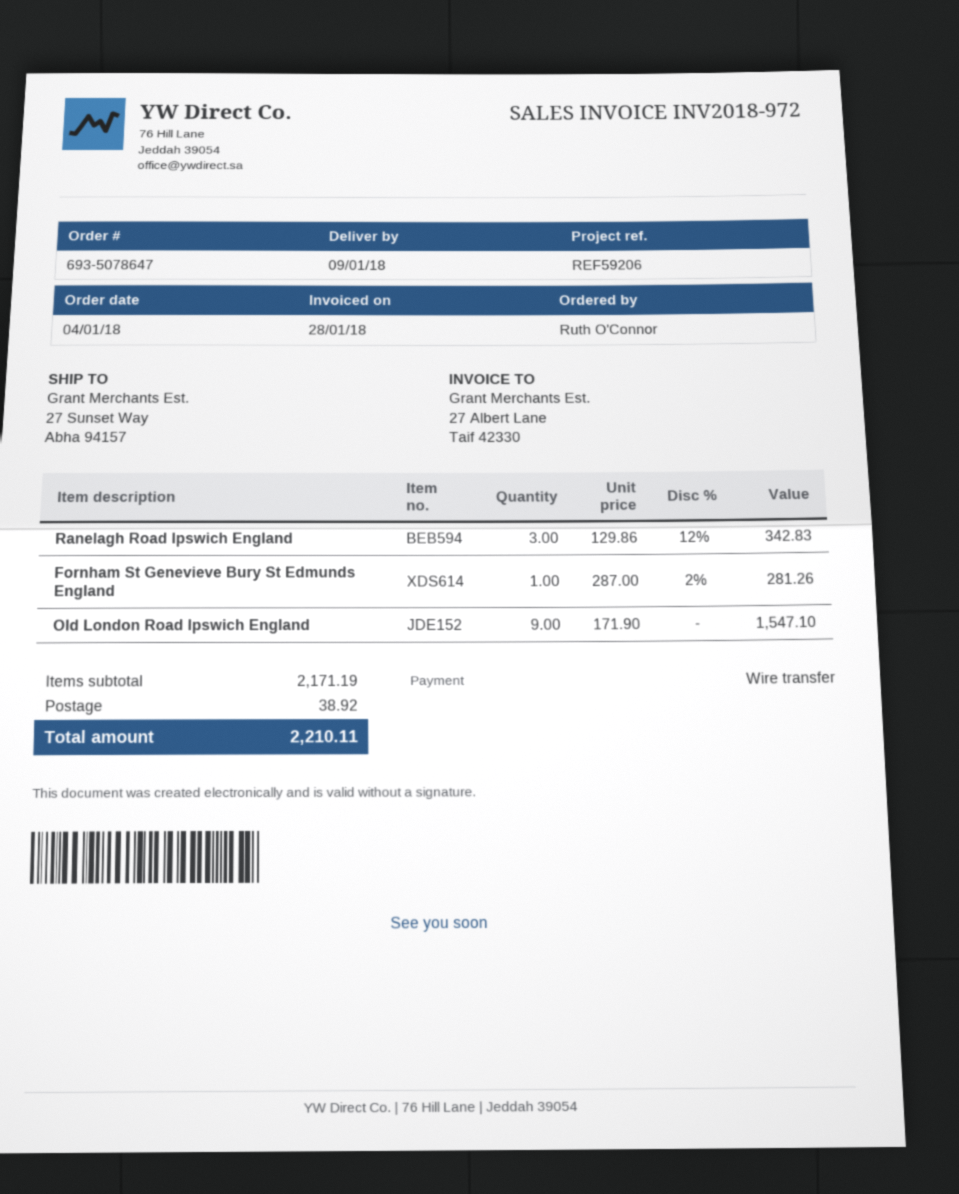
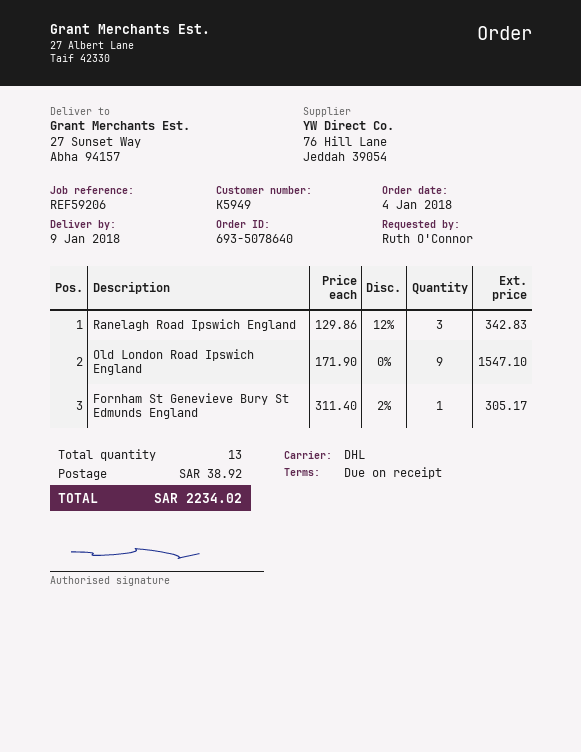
order number: 693-5078647 -> 693-5078640
Fornham St Genevieve Bury St Edmunds England: 1 x 287.00 - 2% = 281.26 -> 1 x 311.40 - 2% = 305.17
total: 2210.11 -> 2234.02

